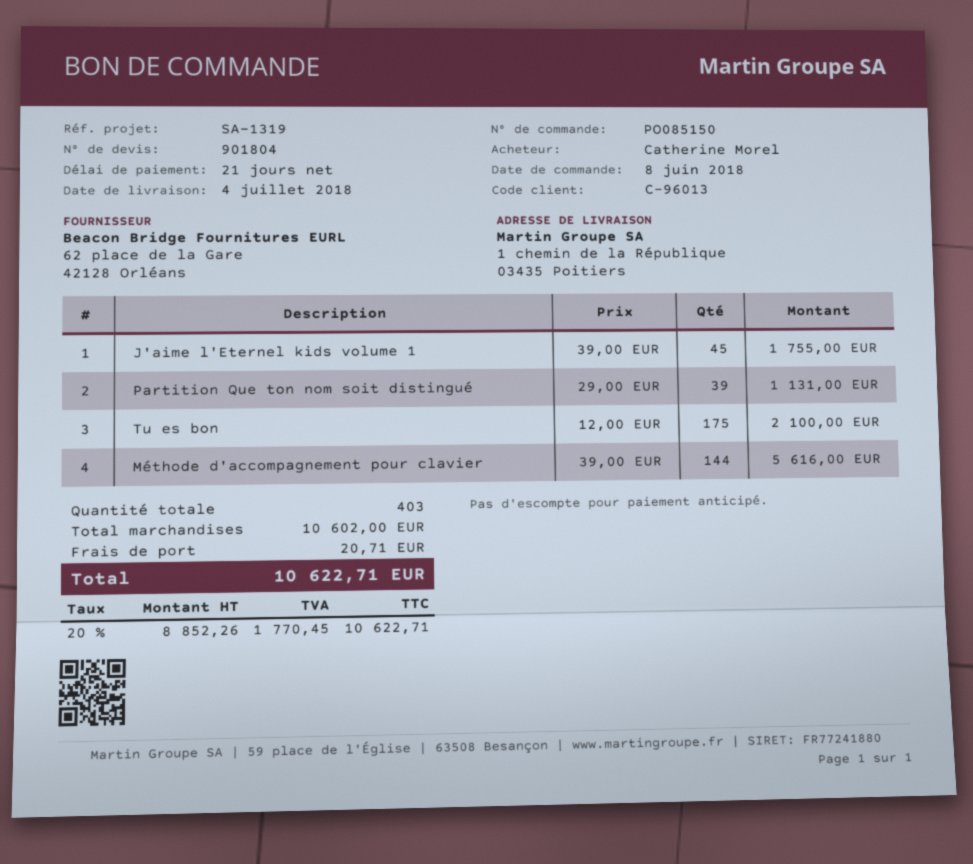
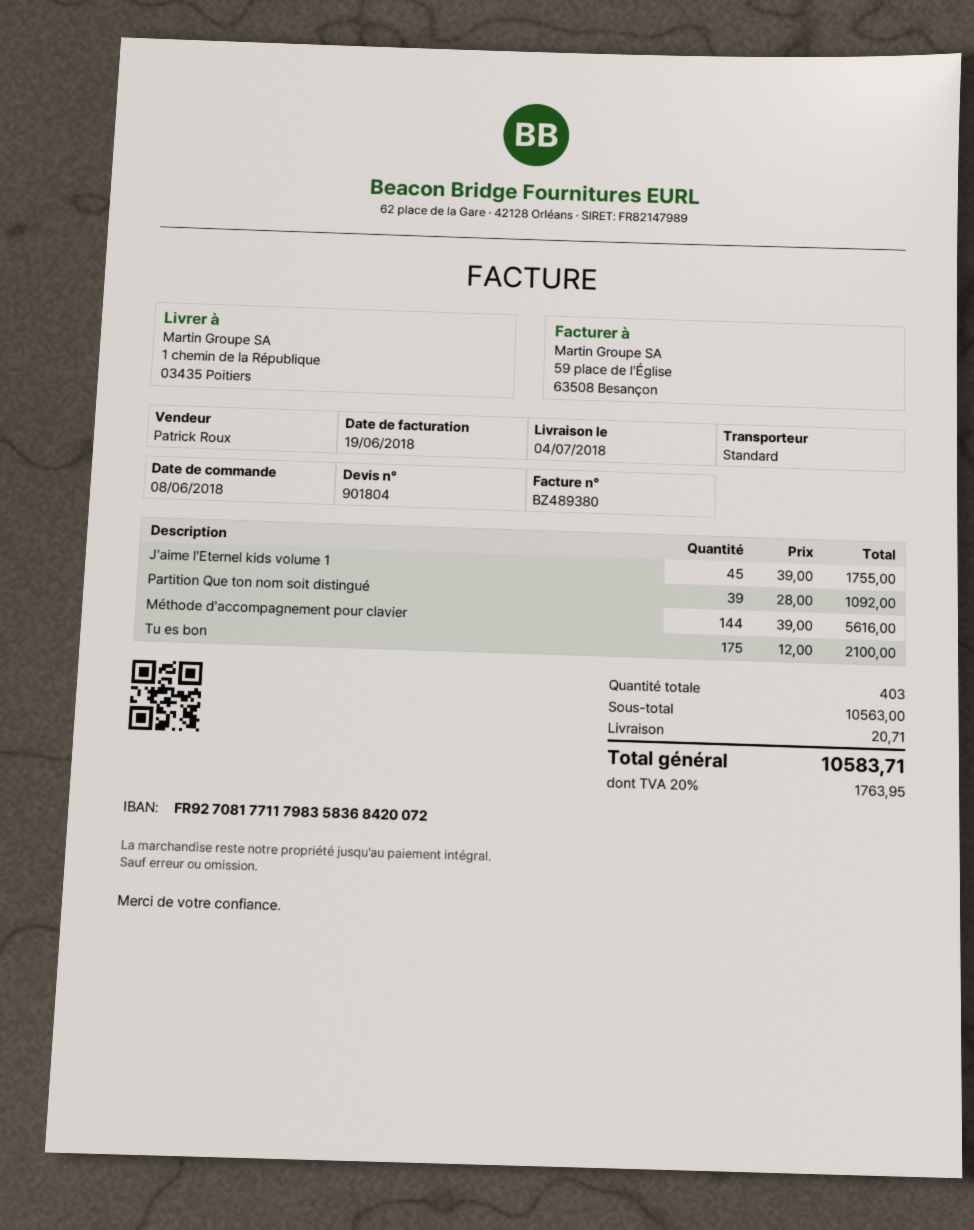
Partition Que ton nom soit distingué: 39 x 29.00 = 1131.00 -> 39 x 28.00 = 1092.00
subtotal: 10602.00 -> 10563.00
tax: 20% = 1770.45 -> 20% = 1763.95
total: 10622.71 -> 10583.71

